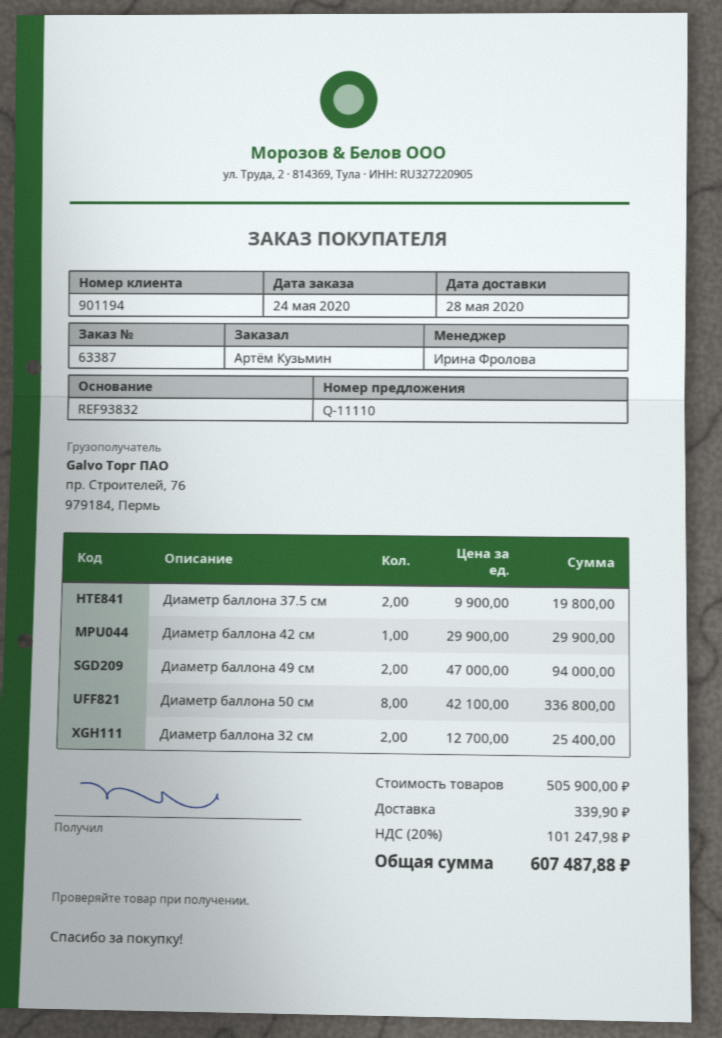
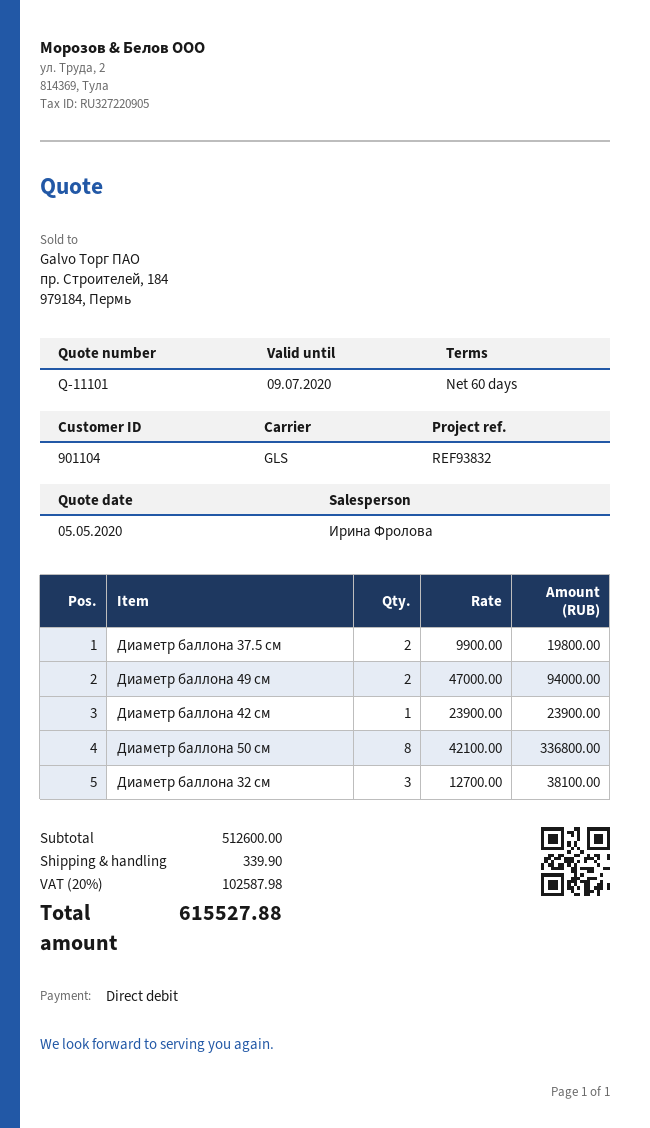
quote number: Q-11110 -> Q-11101
customer number: 901194 -> 901104
Диаметр баллона 42 см: 1 x 29900.00 = 29900.00 -> 1 x 23900.00 = 23900.00
Диаметр баллона 32 см: 2 x 12700.00 = 25400.00 -> 3 x 12700.00 = 38100.00
subtotal: 505900.00 -> 512600.00
tax: 20% = 101247.98 -> 20% = 102587.98
total: 607487.88 -> 615527.88

